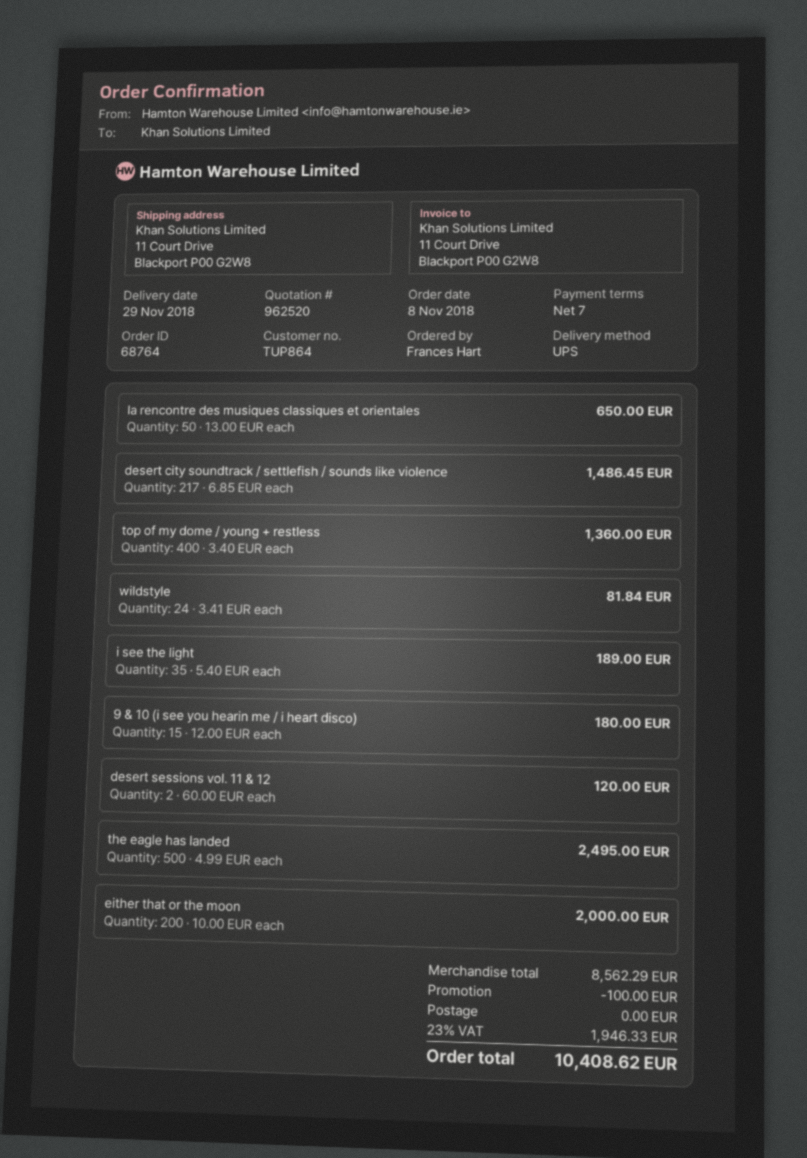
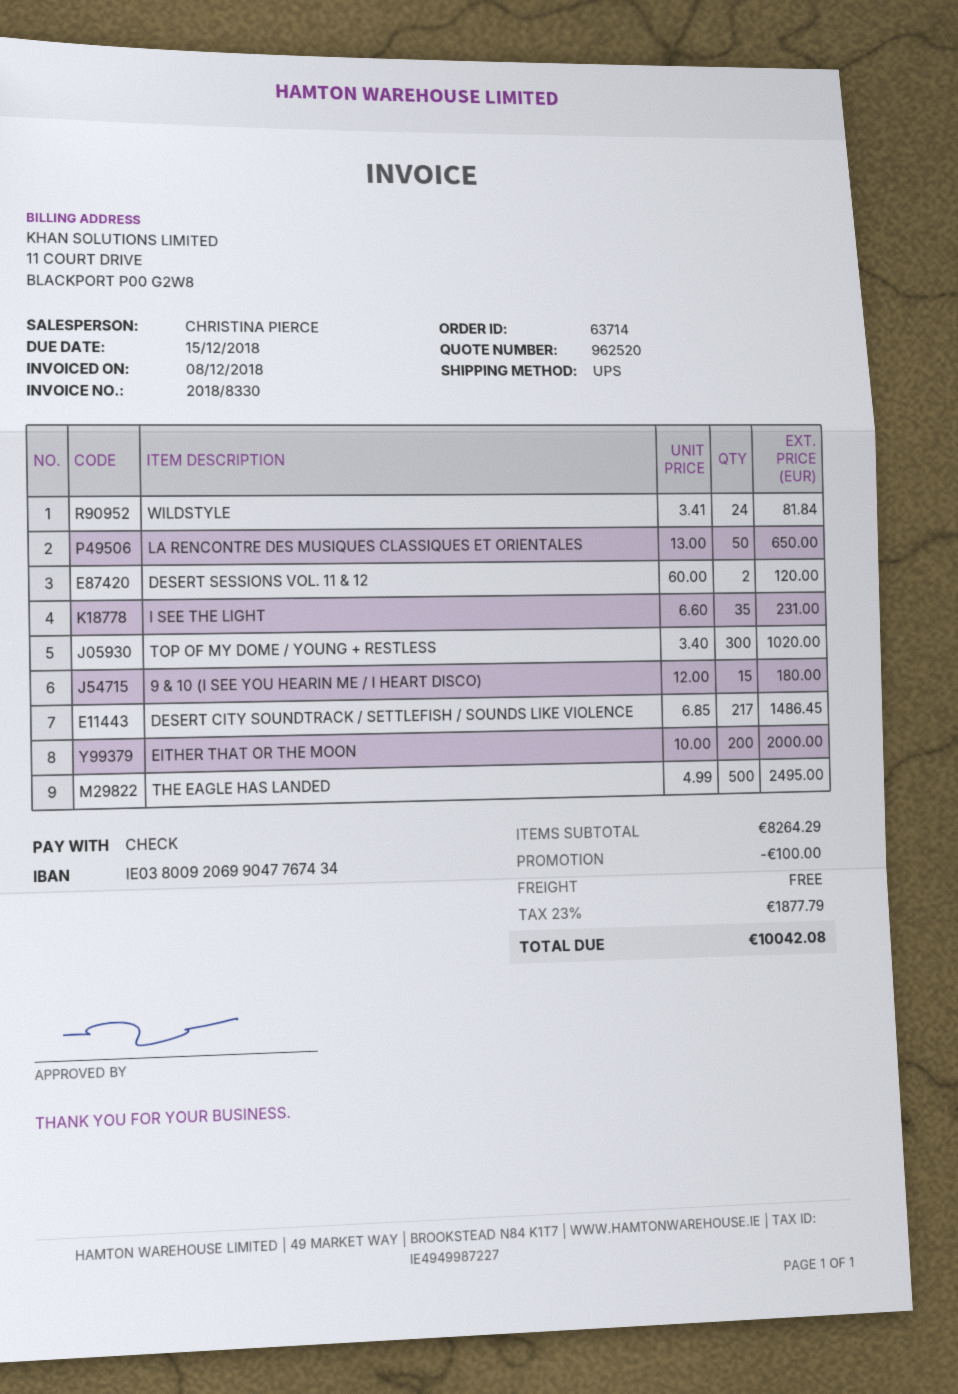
order number: 68764 -> 63714
top of my dome / young + restless: 400 x 3.40 = 1360.00 -> 300 x 3.40 = 1020.00
i see the light: 35 x 5.40 = 189.00 -> 35 x 6.60 = 231.00
subtotal: 8562.29 -> 8264.29
tax: 23% = 1946.33 -> 23% = 1877.79
total: 10408.62 -> 10042.08

